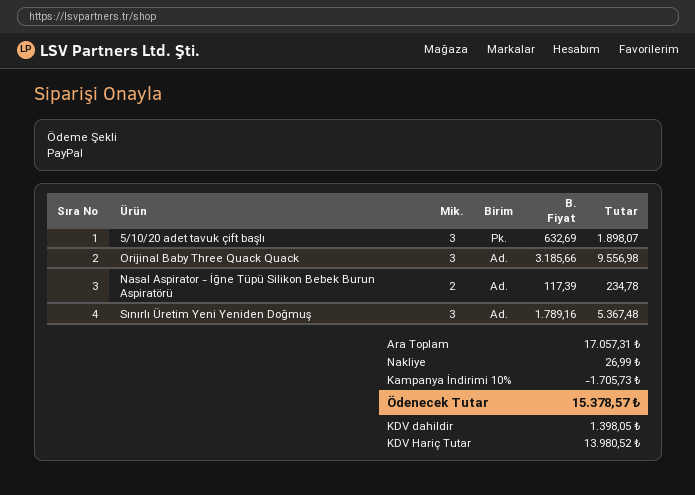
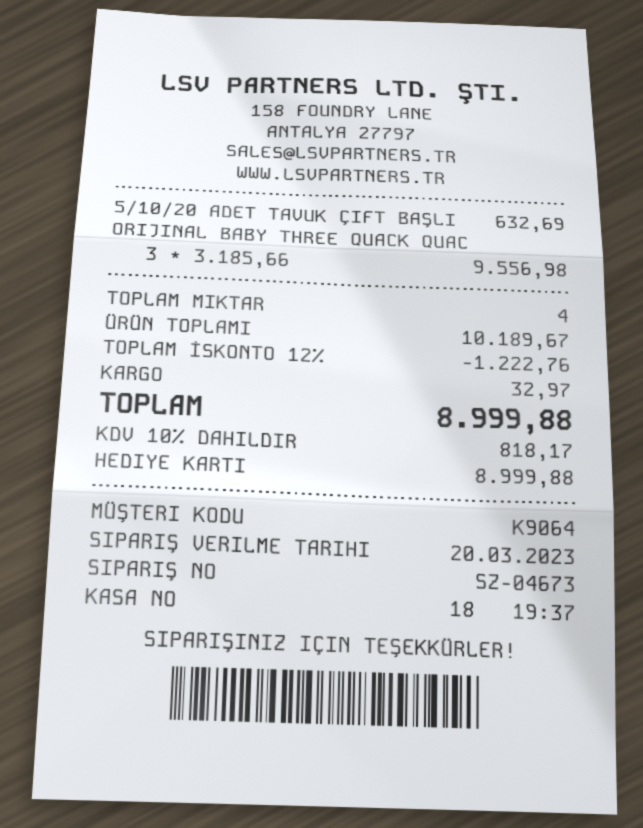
payment method: PayPal -> gift card
5/10/20 adet tavuk çift başlı: 3 x 632.69 = 1898.07 -> 1 x 632.69 = 632.69
Nasal Aspirator - İğne Tüpü Silikon Bebek Burun Aspiratörü: 2 x 117.39 = 234.78 -> none
Sınırlı Üretim Yeni Yeniden Doğmuş: 3 x 1789.16 = 5367.48 -> none
subtotal: 17057.31 -> 10189.67
discount: 10% = 1705.73 -> 12% = 1222.76
shipping: 26.99 -> 32.97
tax: 1398.05 -> 818.17
total: 15378.57 -> 8999.88

